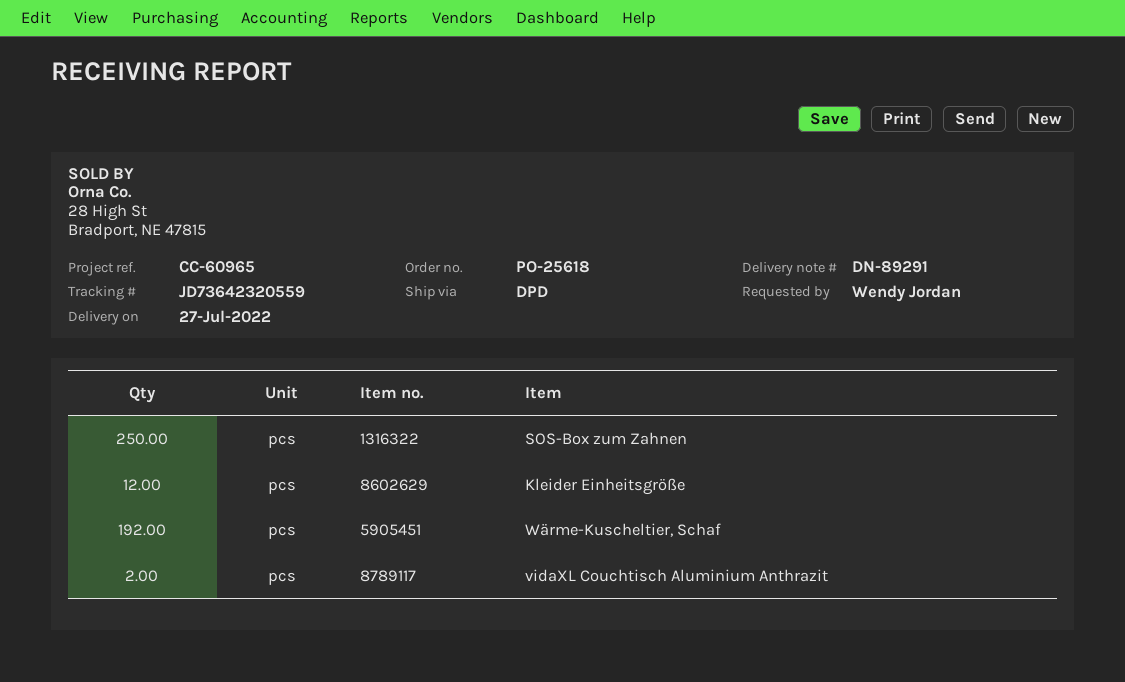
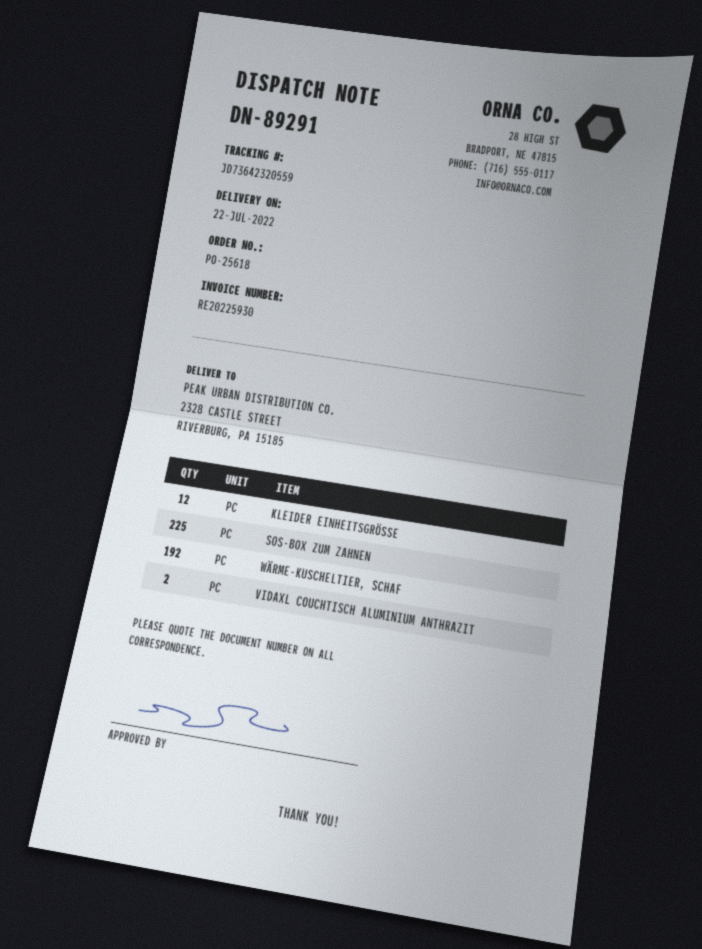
delivery date: 2022-07-27 -> 2022-07-22
SOS-Box zum Zahnen: 250 -> 225

